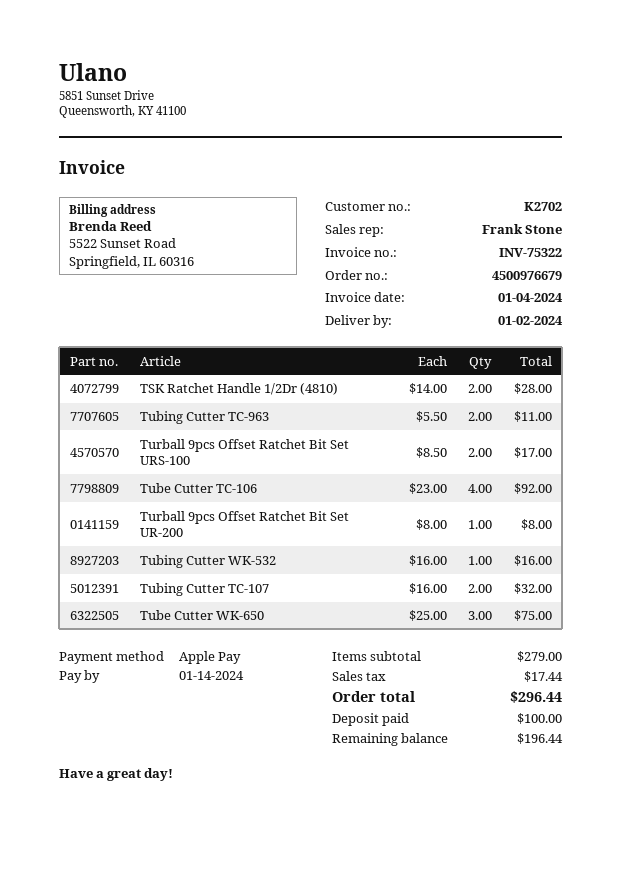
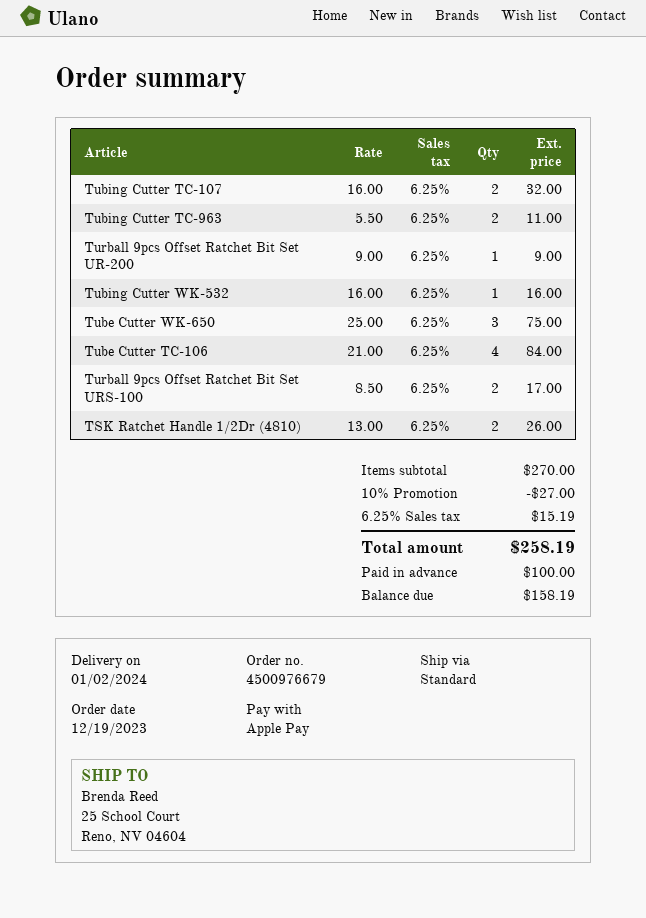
TSK Ratchet Handle 1/2Dr (4810): 2 x 14.00 = 28.00 -> 2 x 13.00 = 26.00
Tube Cutter TC-106: 4 x 23.00 = 92.00 -> 4 x 21.00 = 84.00
Turball 9pcs Offset Ratchet Bit Set UR-200: 1 x 8.00 = 8.00 -> 1 x 9.00 = 9.00
subtotal: 279.00 -> 270.00
discount: none -> 10% = 27.00
tax: 17.44 -> 15.19
total: 296.44 -> 258.19
balance: 196.44 -> 158.19

